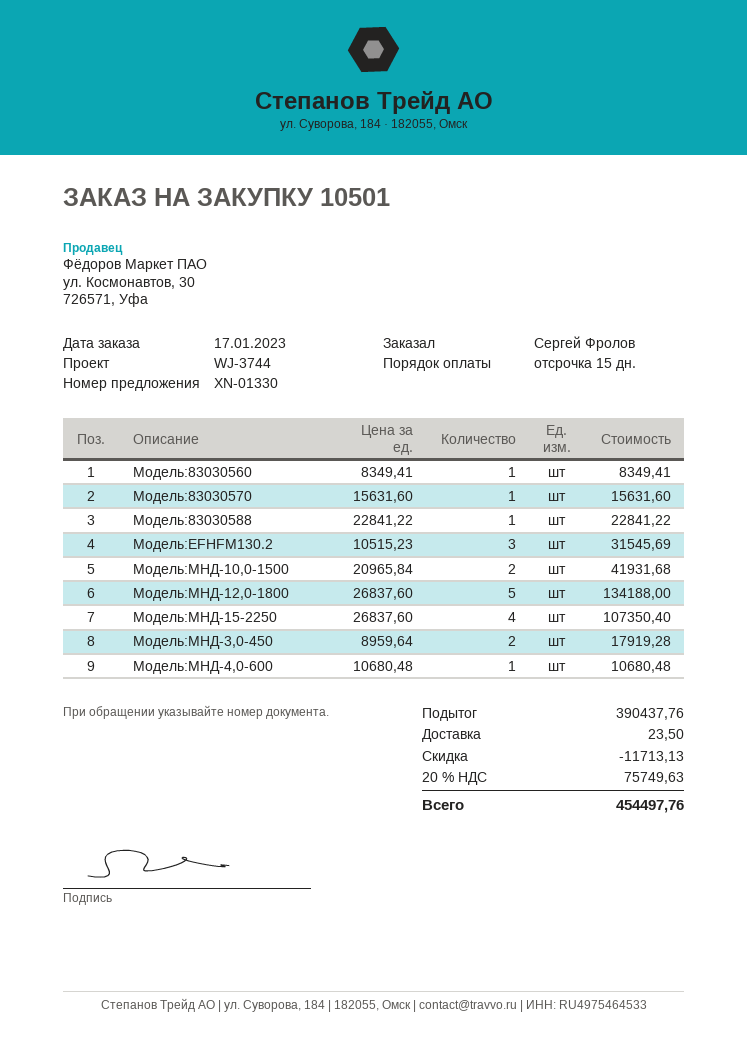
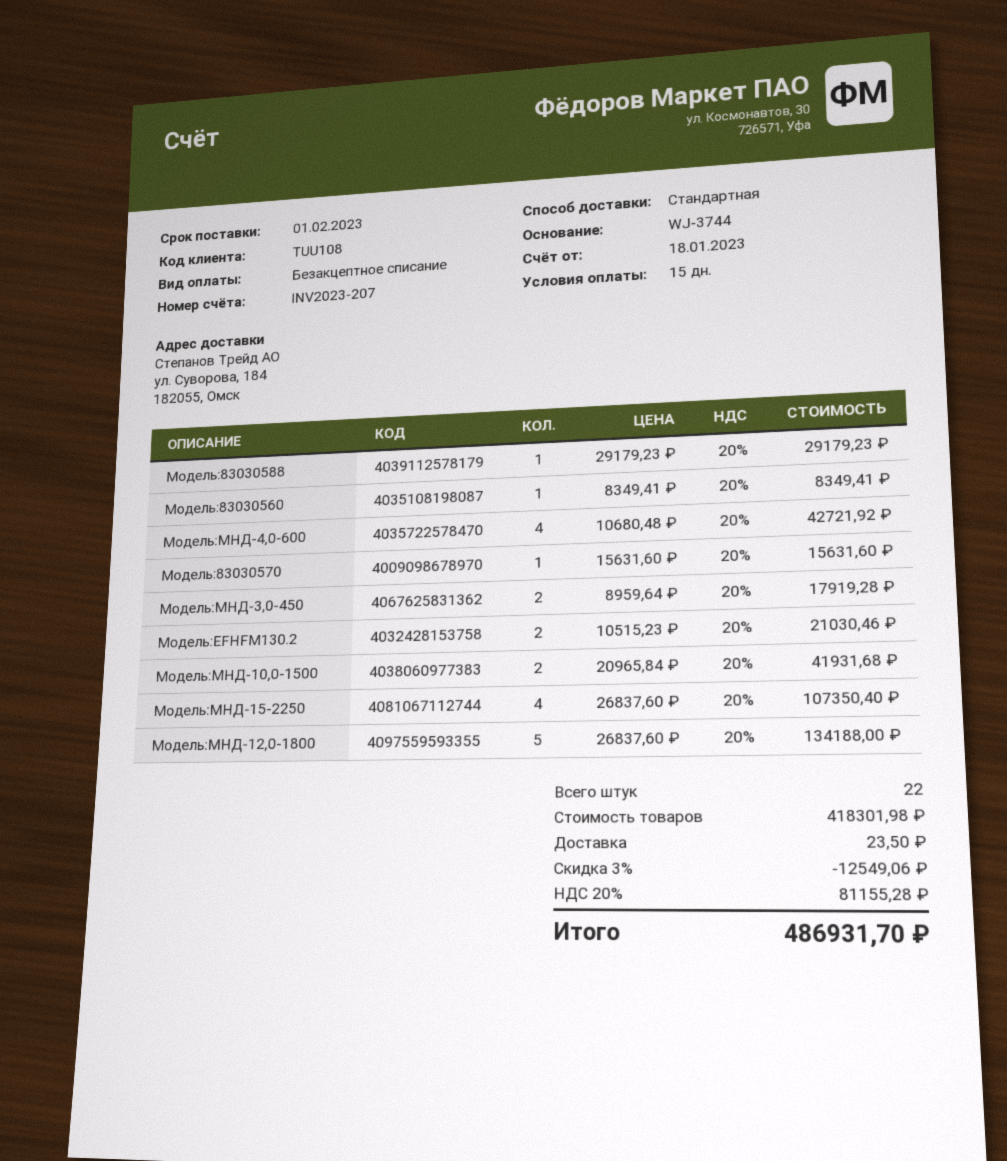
Модель:83030588: 1 x 22841.22 = 22841.22 -> 1 x 29179.23 = 29179.23
Модель:EFHFM130.2: 3 x 10515.23 = 31545.69 -> 2 x 10515.23 = 21030.46
Модель:МНД-4,0-600: 1 x 10680.48 = 10680.48 -> 4 x 10680.48 = 42721.92
subtotal: 390437.76 -> 418301.98
discount: 11713.13 -> 12549.06
tax: 20% = 75749.63 -> 20% = 81155.28
total: 454497.76 -> 486931.70

